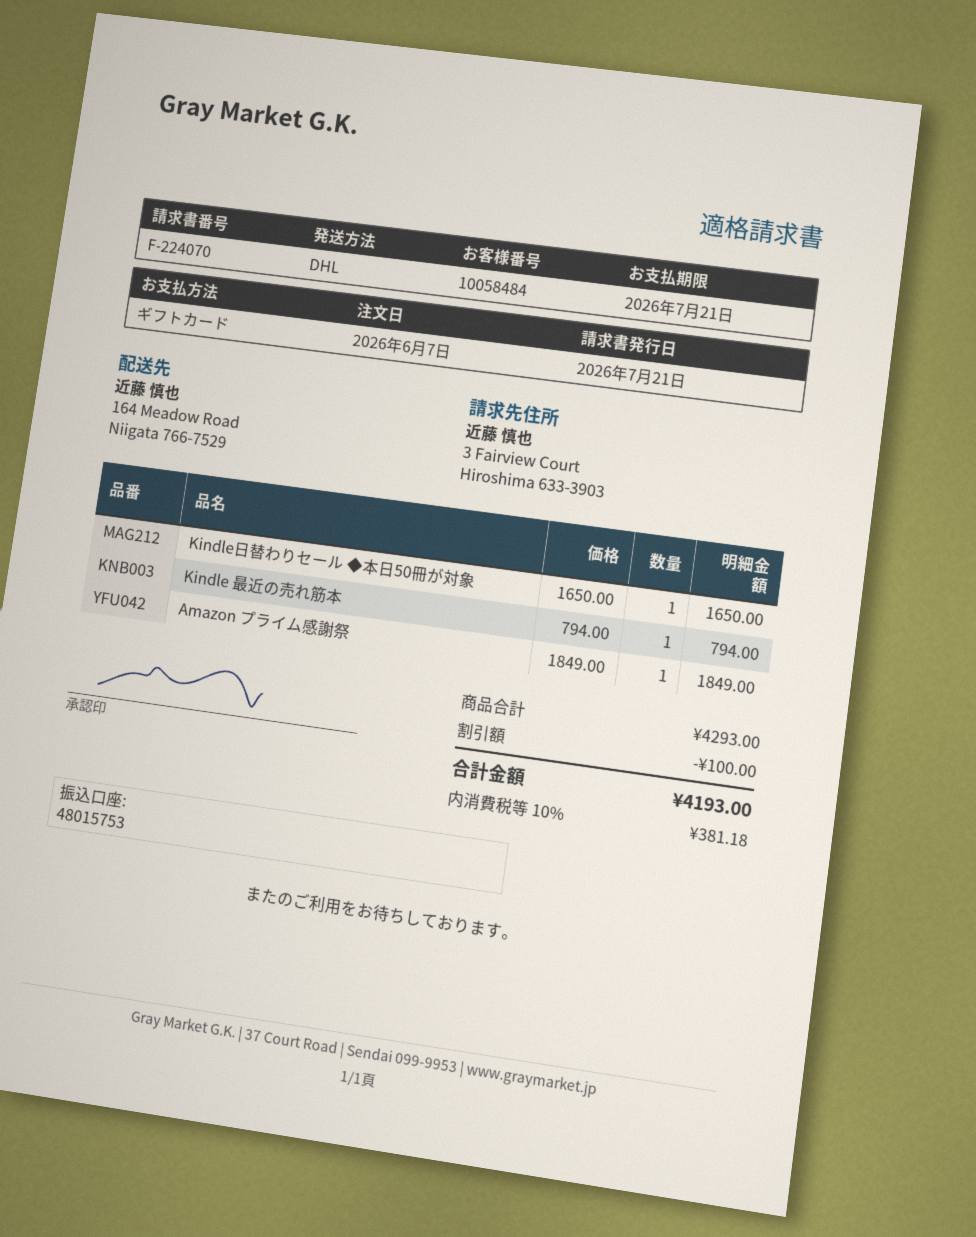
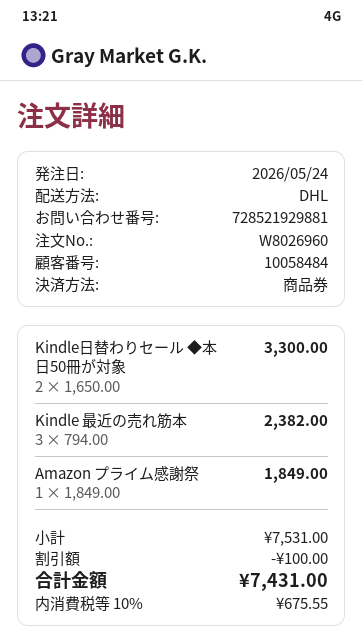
order date: 2026-06-07 -> 2026-05-24
Kindle日替わりセール ◆本日50冊が対象: 1 x 1650.00 = 1650.00 -> 2 x 1650.00 = 3300.00
Kindle 最近の売れ筋本: 1 x 794.00 = 794.00 -> 3 x 794.00 = 2382.00
subtotal: 4293.00 -> 7531.00
tax: 10% = 381.18 -> 10% = 675.55
total: 4193.00 -> 7431.00

